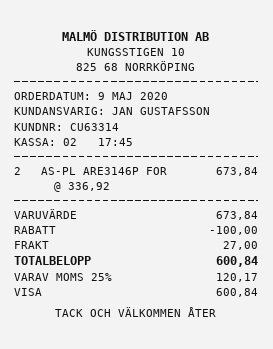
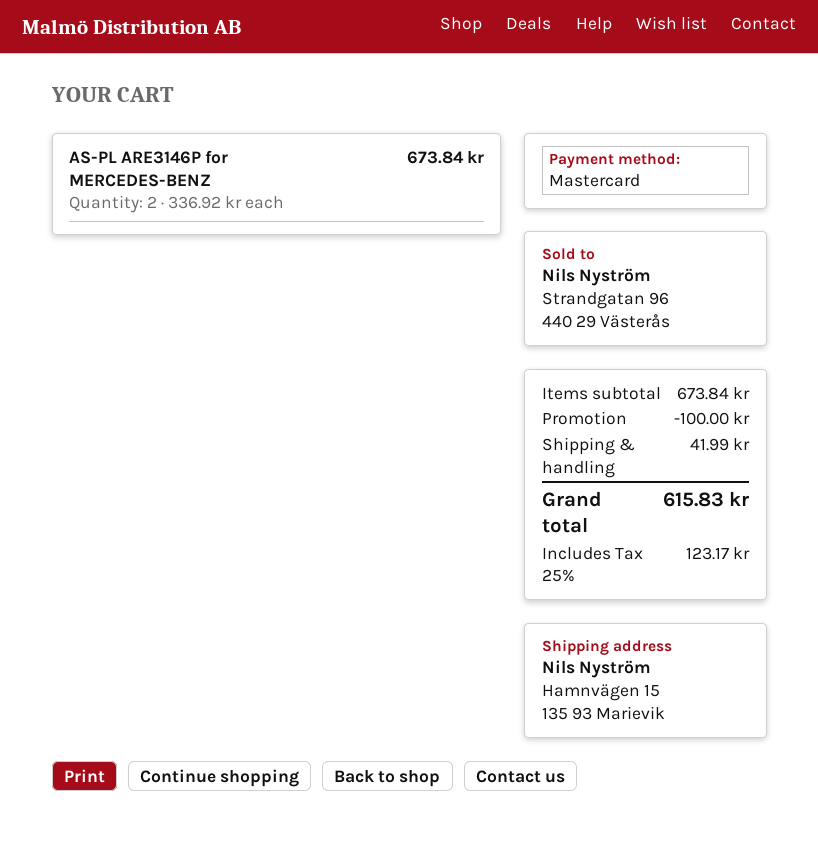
payment method: Visa -> Mastercard
shipping: 27.00 -> 41.99
tax: 25% = 120.17 -> 25% = 123.17
total: 600.84 -> 615.83

